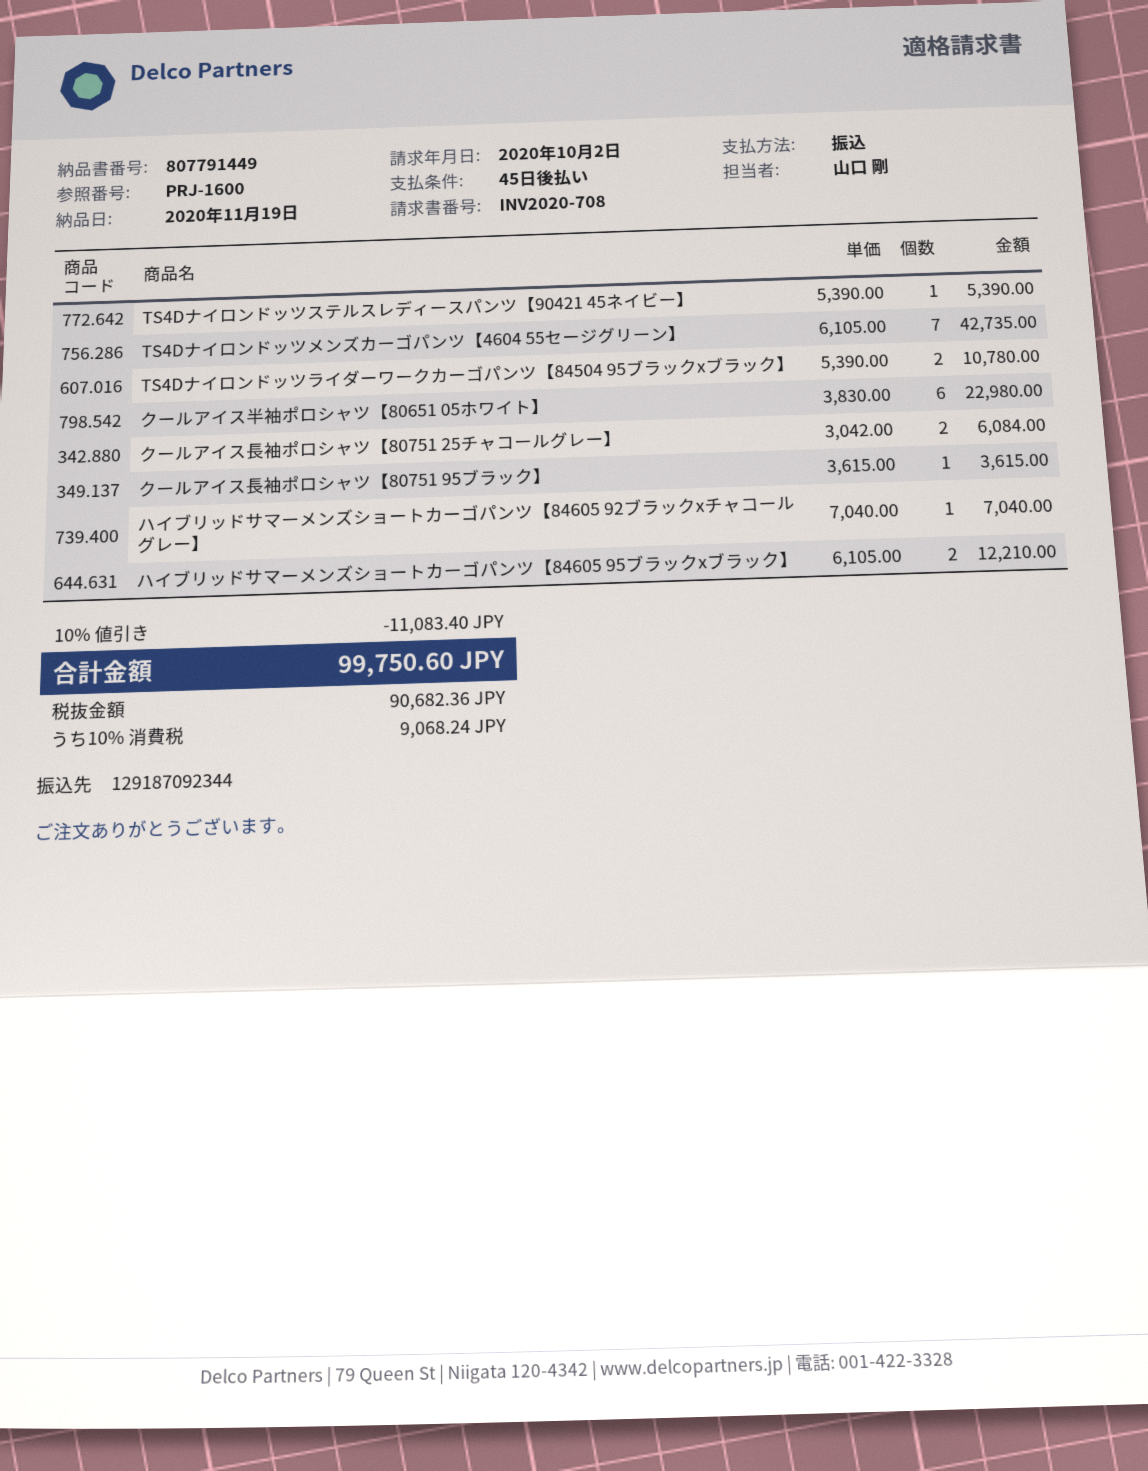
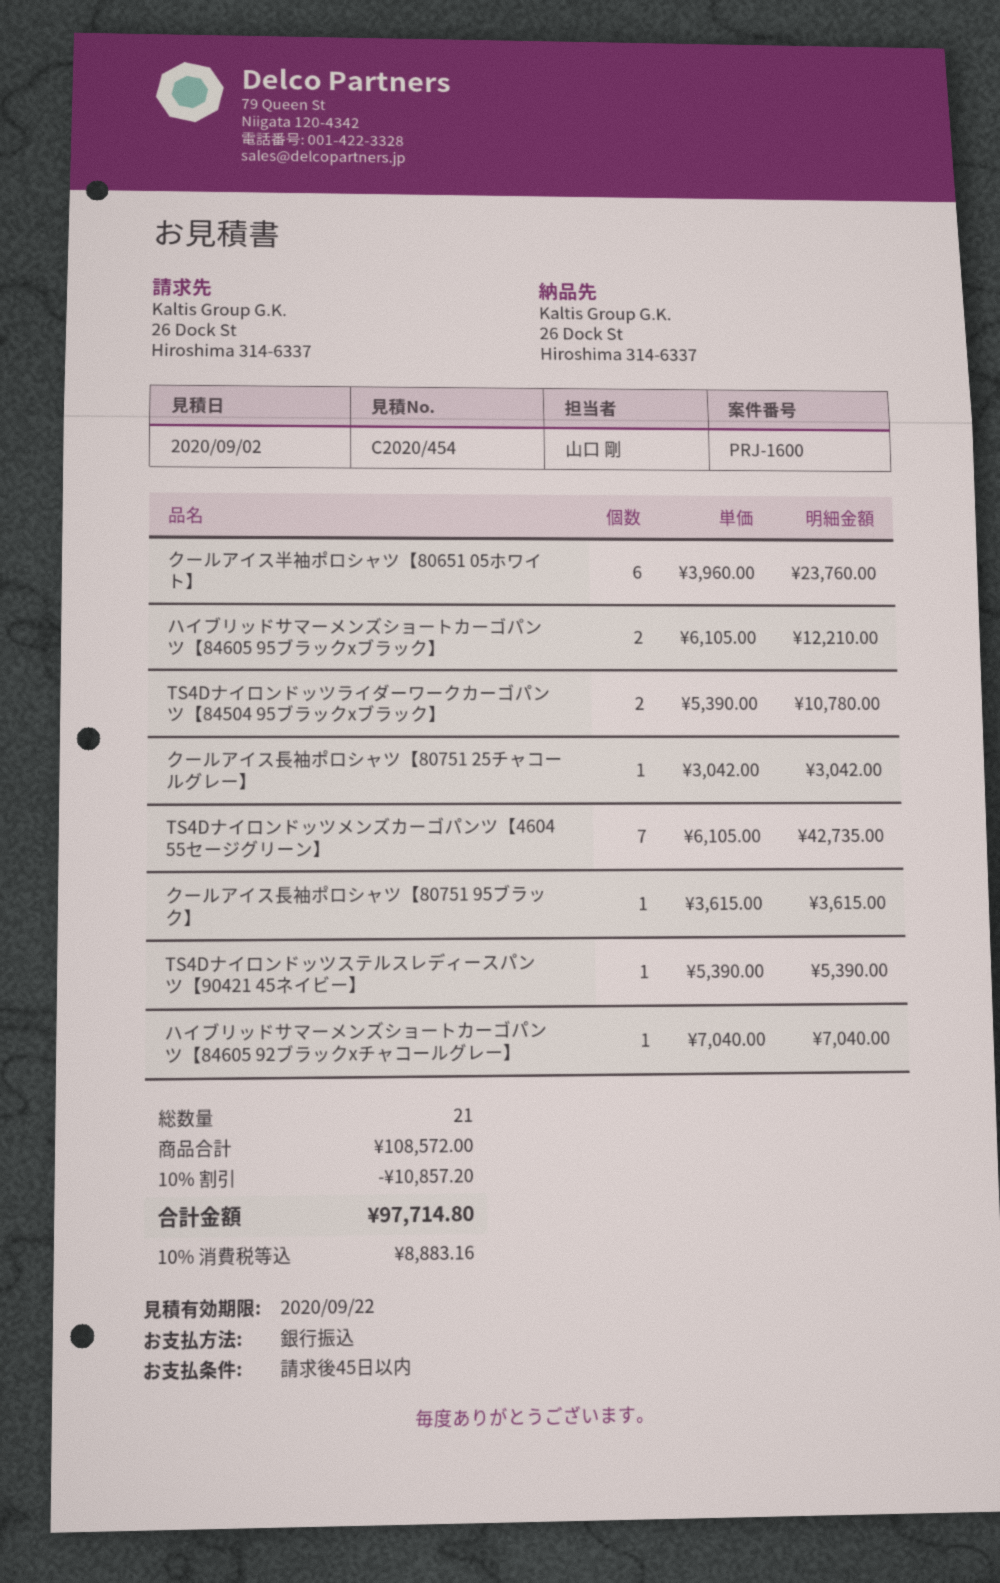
クールアイス半袖ポロシャツ【80651 05ホワイト】: 6 x 3830.00 = 22980.00 -> 6 x 3960.00 = 23760.00
クールアイス長袖ポロシャツ【80751 25チャコールグレー】: 2 x 3042.00 = 6084.00 -> 1 x 3042.00 = 3042.00
discount: 10% = 11083.40 -> 10% = 10857.20
tax: 10% = 9068.24 -> 10% = 8883.16
total: 99750.60 -> 97714.80

